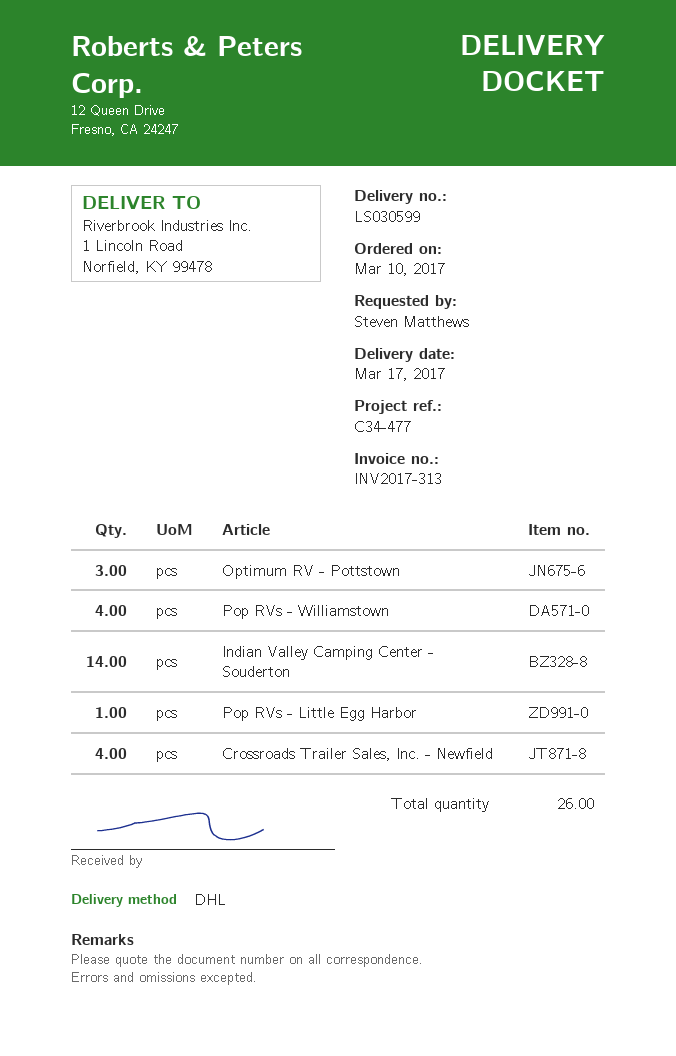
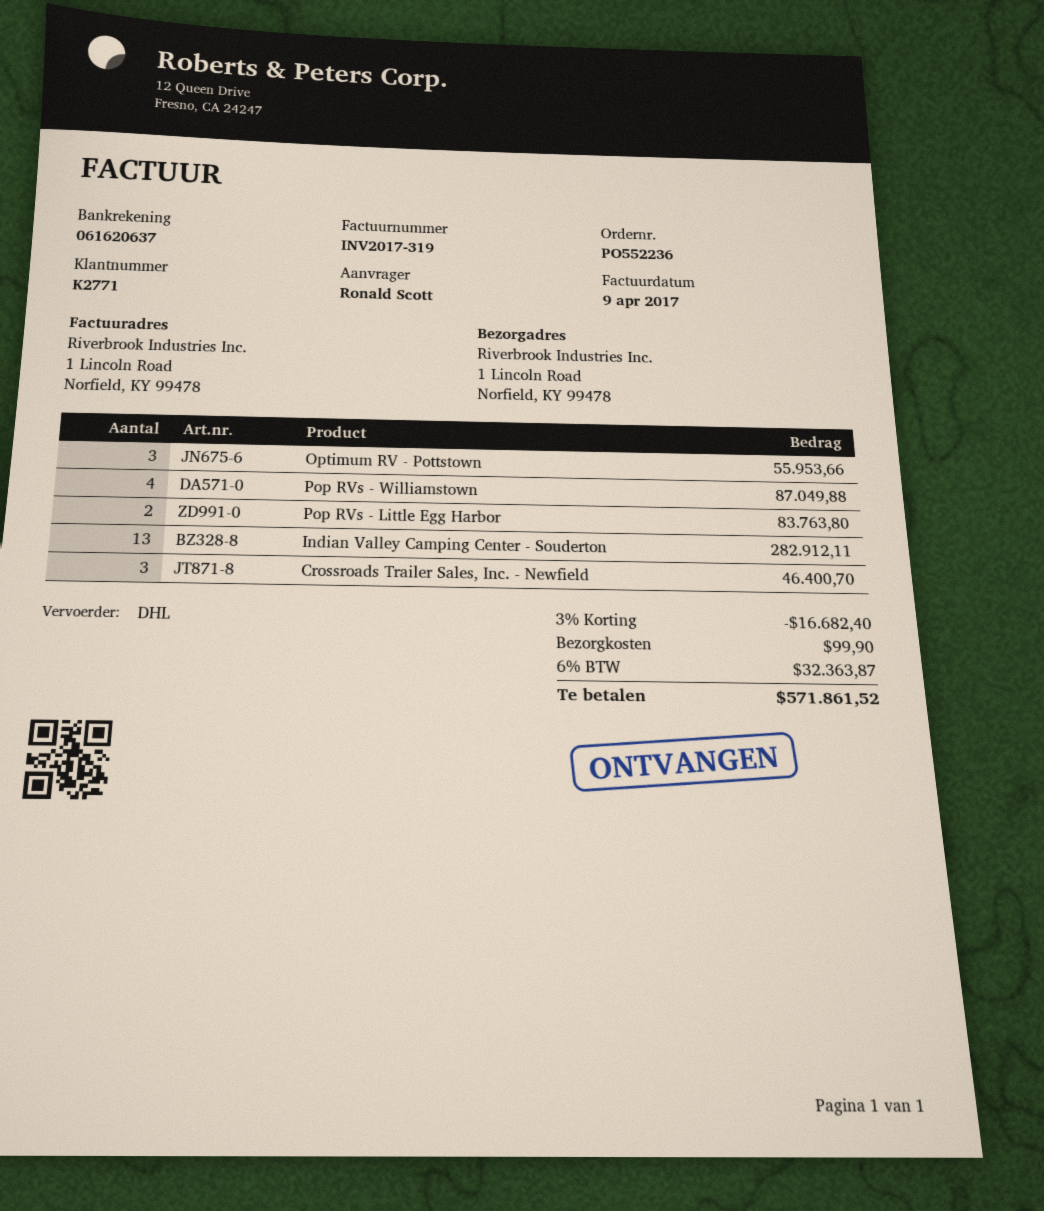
invoice number: INV2017-313 -> INV2017-319
ordered by: Steven Matthews -> Ronald Scott
Indian Valley Camping Center - Souderton: 14 -> 13
Pop RVs - Little Egg Harbor: 1 -> 2
Crossroads Trailer Sales, Inc. - Newfield: 4 -> 3

